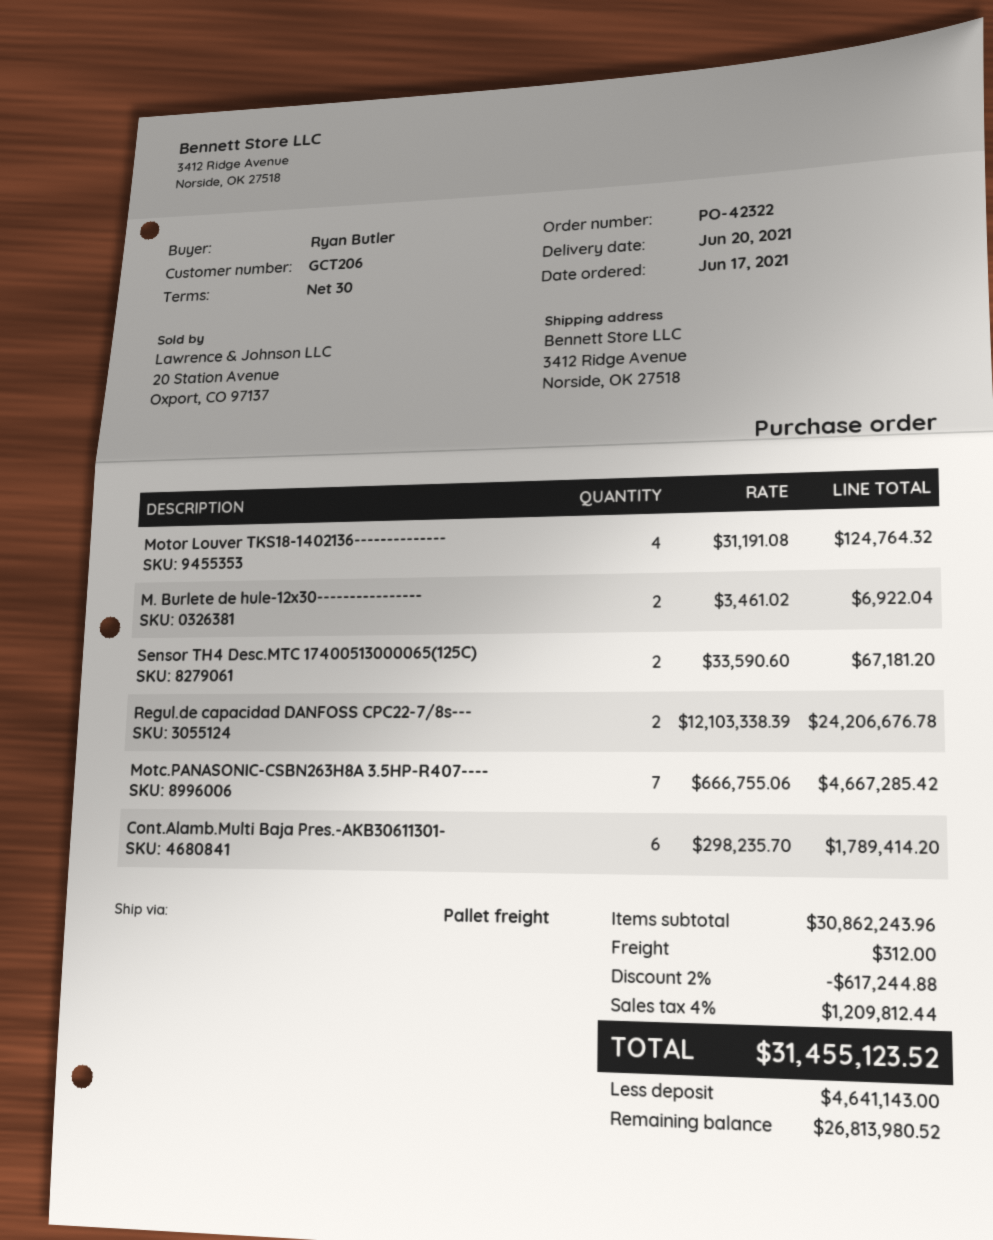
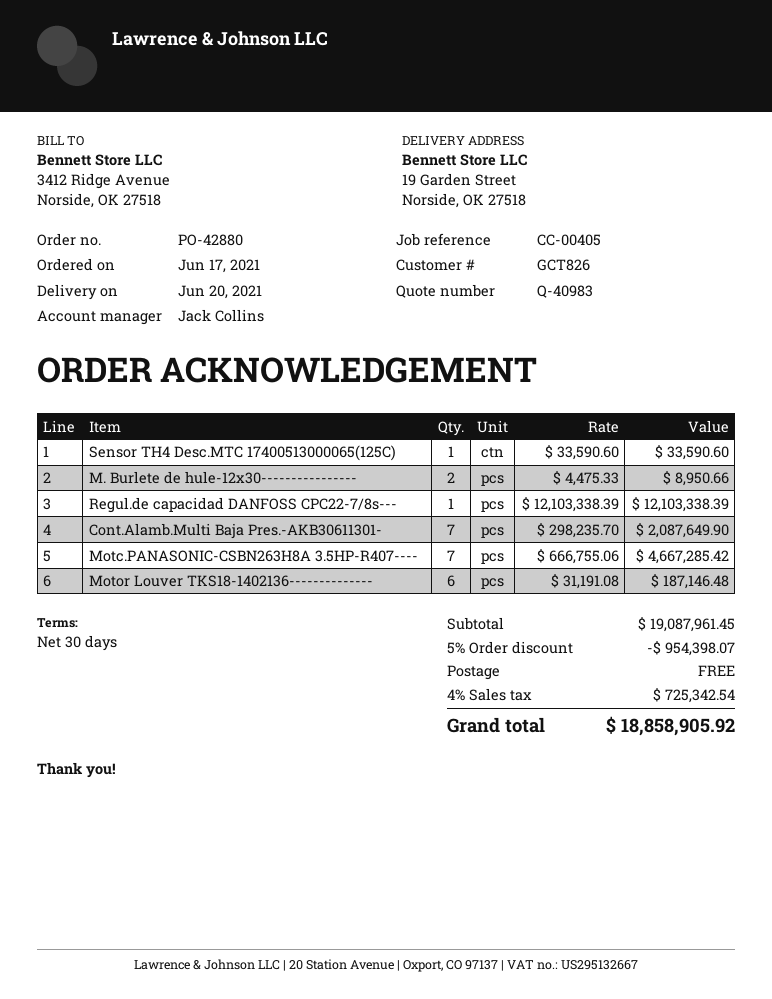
order number: PO-42322 -> PO-42880
customer number: GCT206 -> GCT826
ship to: 3412 Ridge Avenue, Norside, OK 27518 -> 19 Garden Street, Norside, OK 27518
Motor Louver TKS18-1402136--------------: 4 x 31191.08 = 124764.32 -> 6 x 31191.08 = 187146.48
M. Burlete de hule-12x30----------------: 2 x 3461.02 = 6922.04 -> 2 x 4475.33 = 8950.66
Sensor TH4 Desc.MTC 17400513000065(125C): 2 x 33590.60 = 67181.20 -> 1 x 33590.60 = 33590.60
Regul.de capacidad DANFOSS CPC22-7/8s---: 2 x 12103338.39 = 24206676.78 -> 1 x 12103338.39 = 12103338.39
Cont.Alamb.Multi Baja Pres.-AKB30611301-: 6 x 298235.70 = 1789414.20 -> 7 x 298235.70 = 2087649.90
subtotal: 30862243.96 -> 19087961.45
discount: 2% = 617244.88 -> 5% = 954398.07
shipping: 312.00 -> 0.00
tax: 4% = 1209812.44 -> 4% = 725342.54
total: 31455123.52 -> 18858905.92

